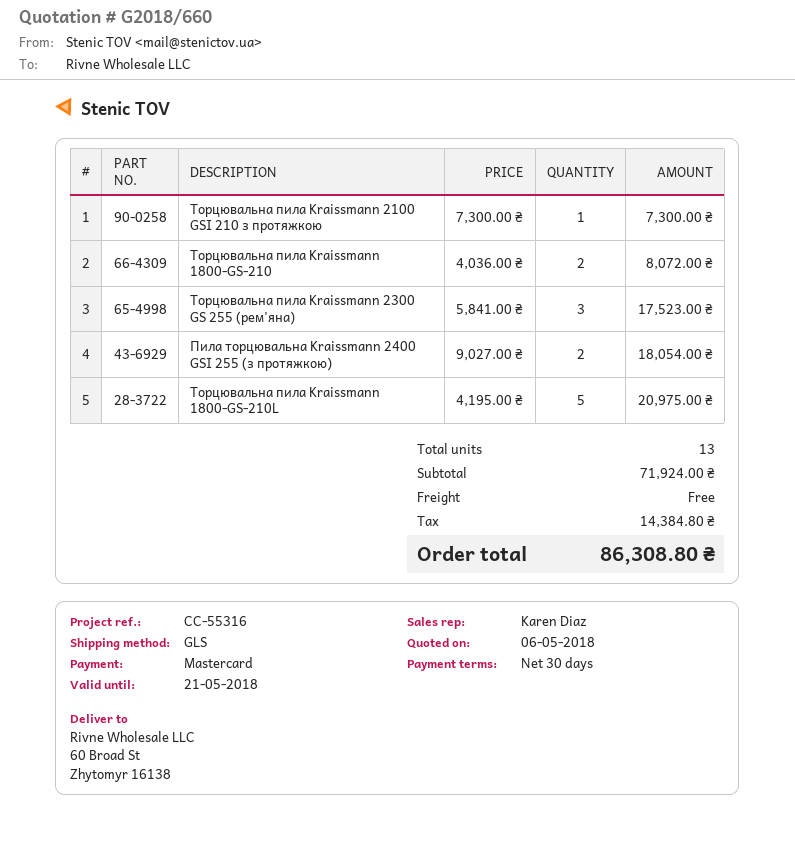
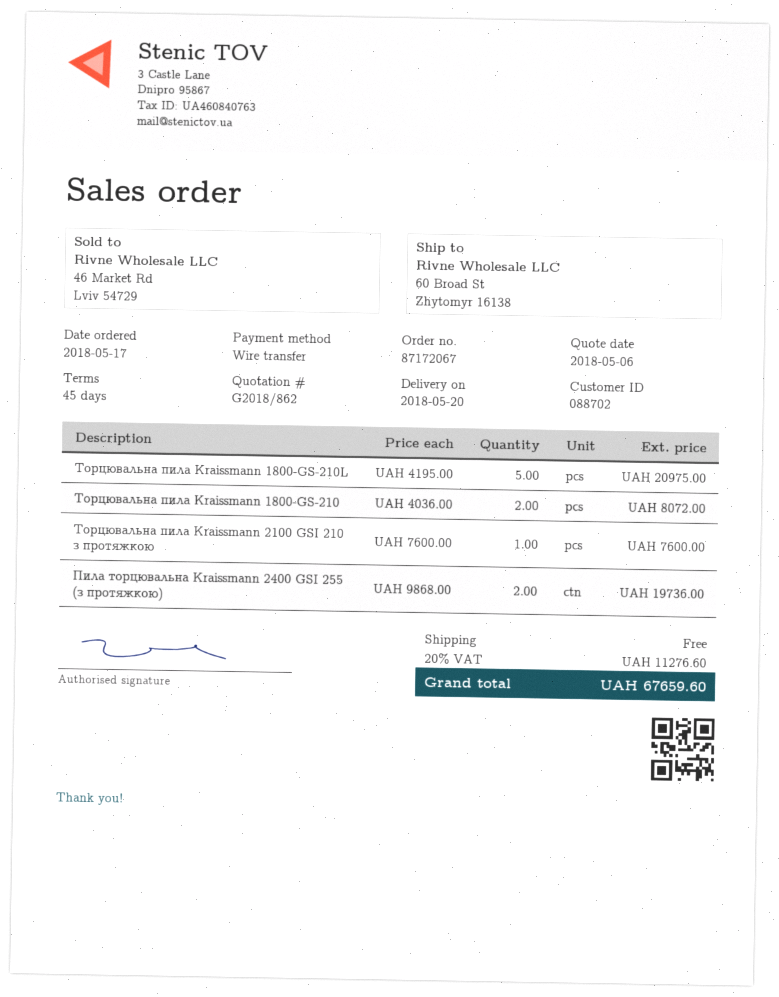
quote number: G2018/660 -> G2018/862
payment terms: 30 days -> 45 days
payment method: Mastercard -> bank transfer
Торцювальна пила Kraissmann 2100 GSI 210 з протяжкою: 1 x 7300.00 = 7300.00 -> 1 x 7600.00 = 7600.00
Торцювальна пила Kraissmann 2300 GS 255 (рем'яна): 3 x 5841.00 = 17523.00 -> none
Пила торцювальна Kraissmann 2400 GSI 255 (з протяжкою): 2 x 9027.00 = 18054.00 -> 2 x 9868.00 = 19736.00
tax: 14384.80 -> 11276.60
total: 86308.80 -> 67659.60

